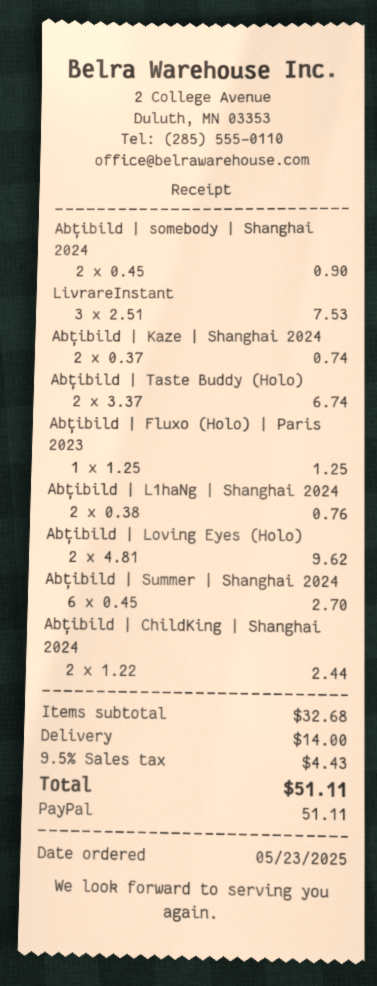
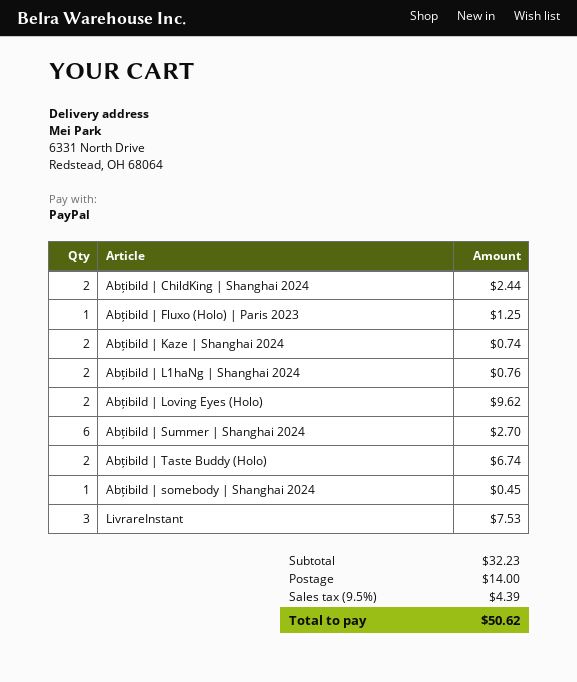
Abțibild | somebody | Shanghai 2024: 2 for 0.90 -> 1 for 0.45
subtotal: 32.68 -> 32.23
tax: 9.5% = 4.43 -> 9.5% = 4.39
total: 51.11 -> 50.62

